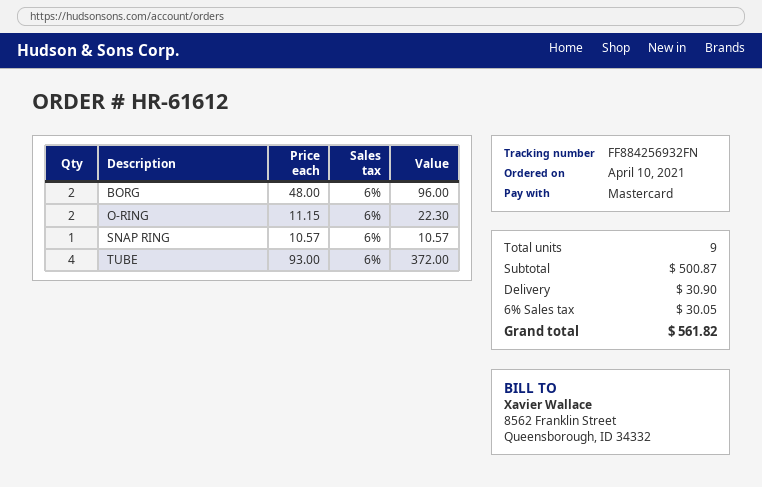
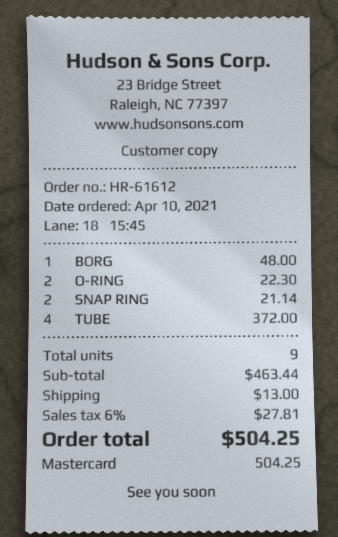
BORG: 2 for 96.00 -> 1 for 48.00
SNAP RING: 1 for 10.57 -> 2 for 21.14
subtotal: 500.87 -> 463.44
shipping: 30.90 -> 13.00
tax: 6% = 30.05 -> 6% = 27.81
total: 561.82 -> 504.25

